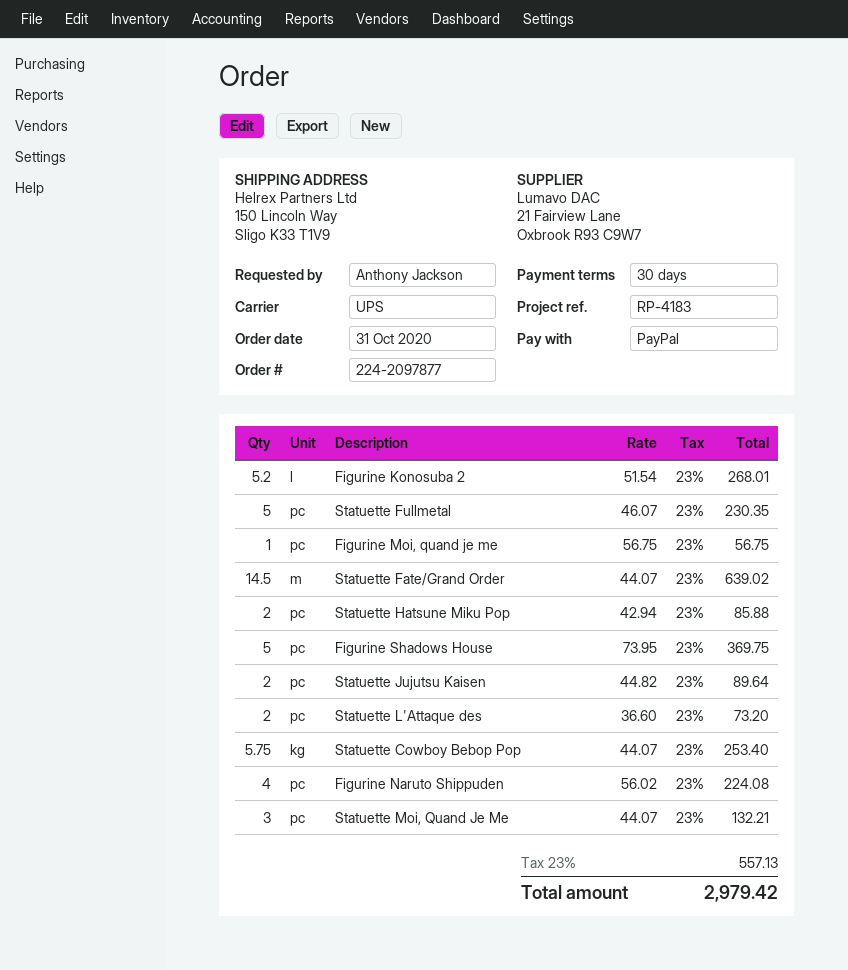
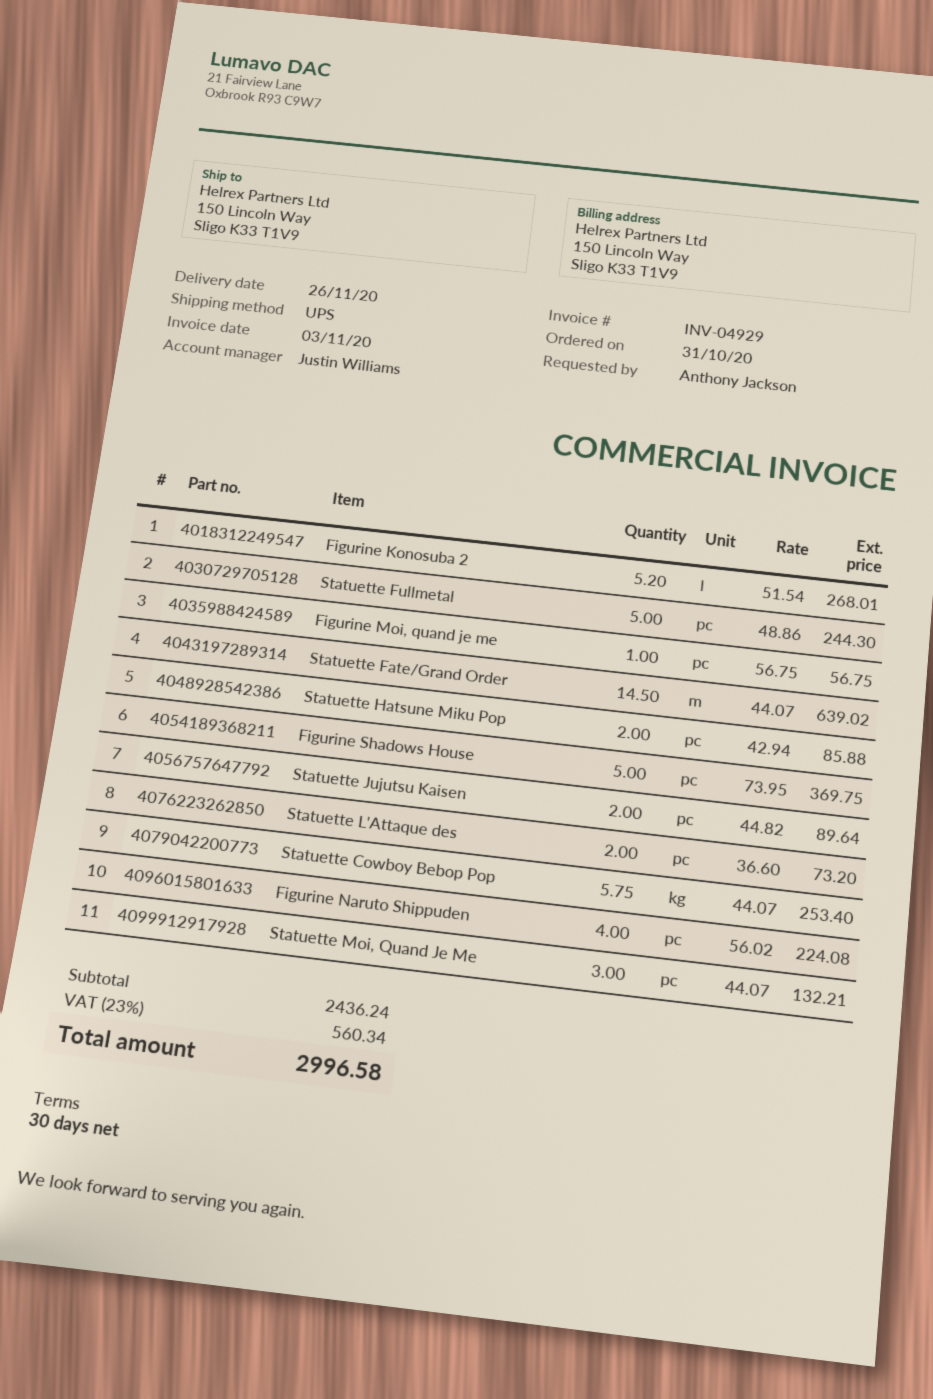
Statuette Fullmetal: 5 x 46.07 = 230.35 -> 5 x 48.86 = 244.30
tax: 23% = 557.13 -> 23% = 560.34
total: 2979.42 -> 2996.58

